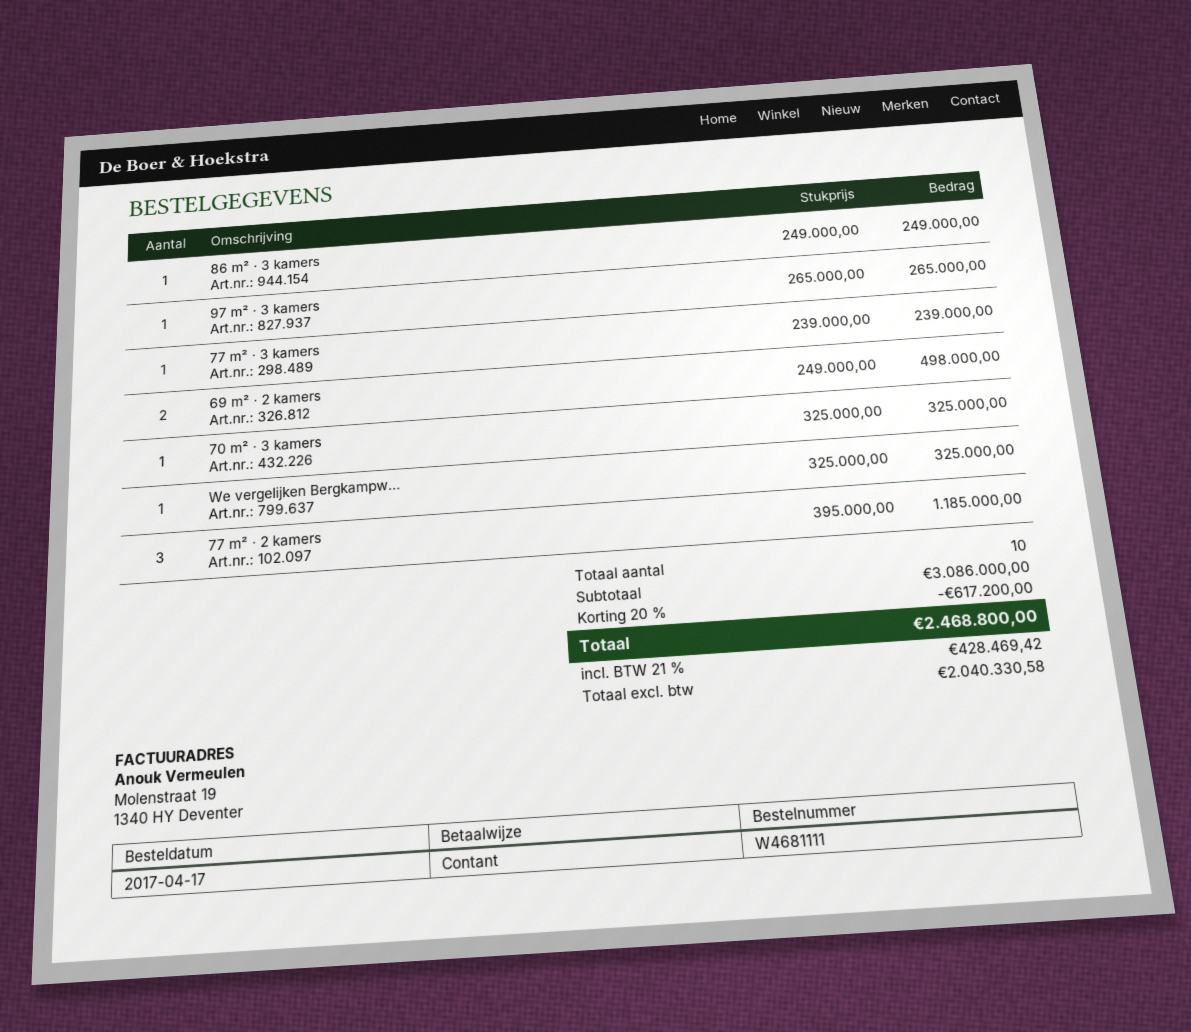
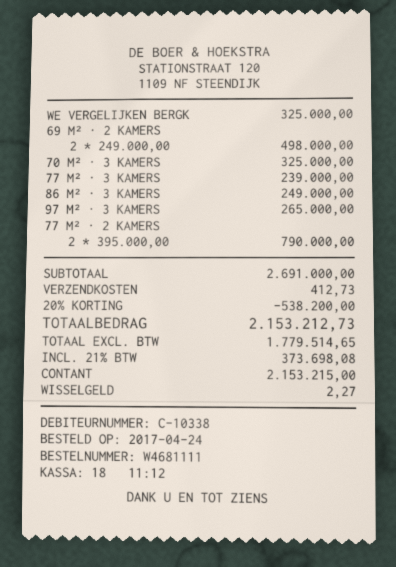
order date: 2017-04-17 -> 2017-04-24
77 m² · 2 kamers: 3 x 395000.00 = 1185000.00 -> 2 x 395000.00 = 790000.00
subtotal: 3086000.00 -> 2691000.00
discount: 20% = 617200.00 -> 20% = 538200.00
shipping: none -> 412.73
net: 2040330.58 -> 1779514.65
tax: 21% = 428469.42 -> 21% = 373698.08
total: 2468800.00 -> 2153212.73

